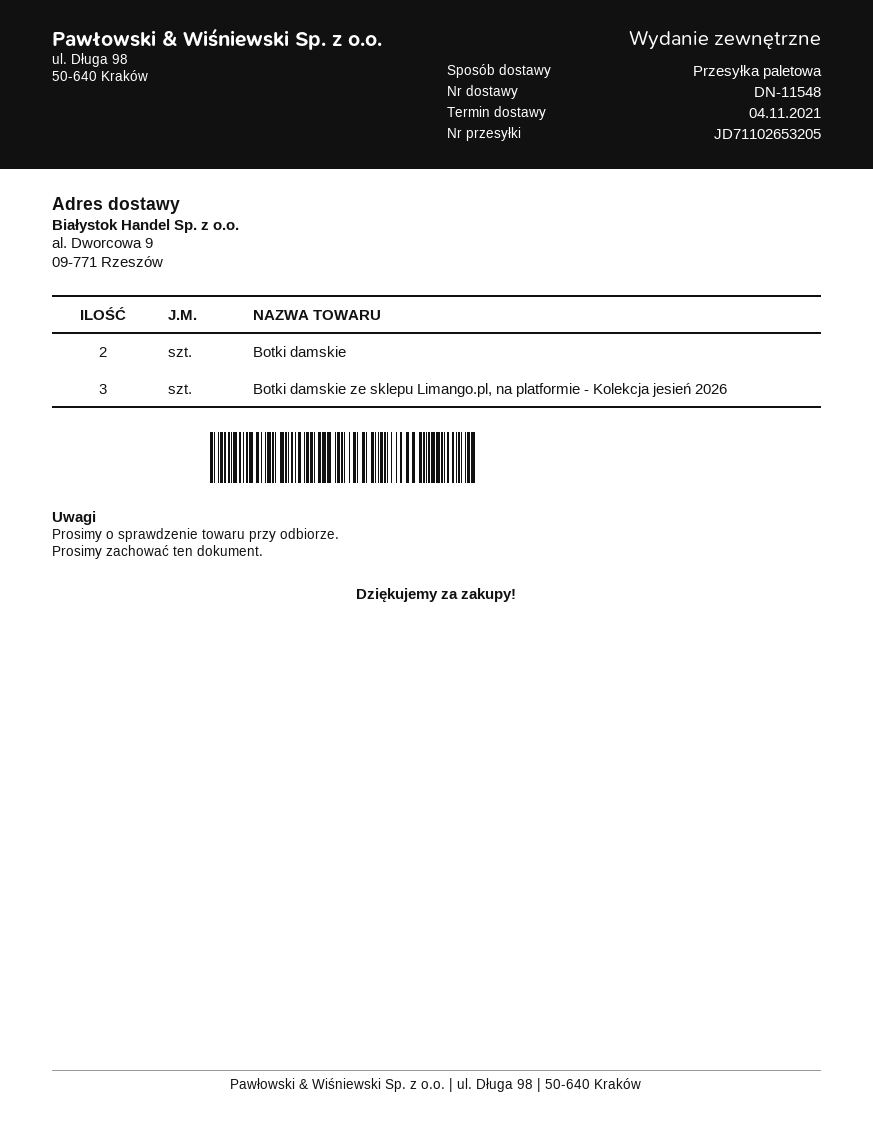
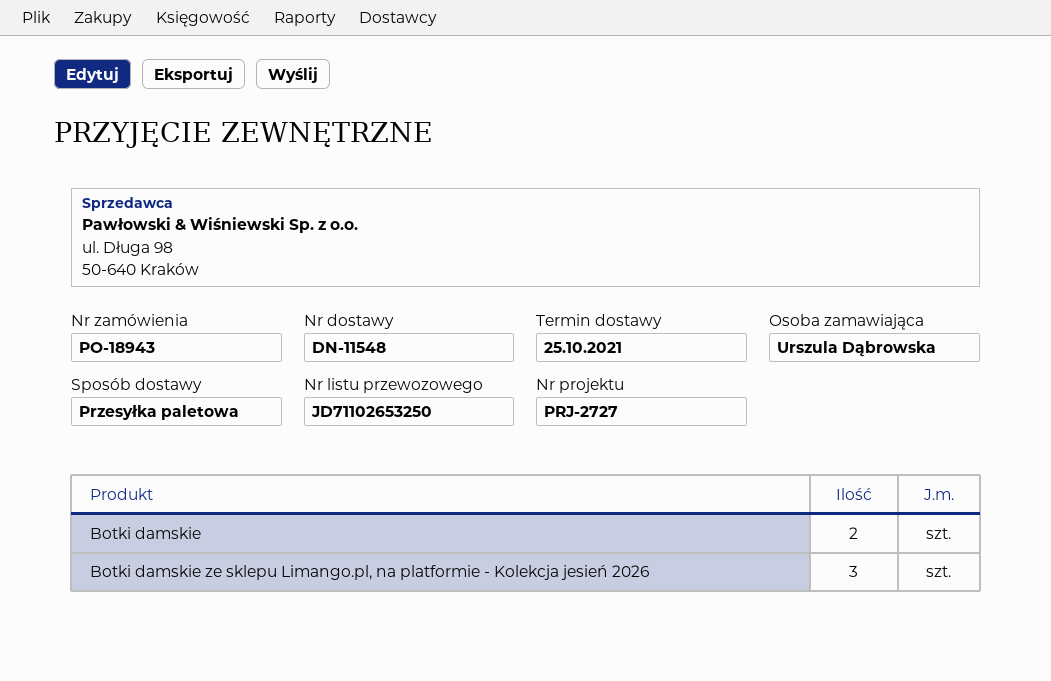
delivery date: 2021-11-04 -> 2021-10-25
tracking number: JD71102653205 -> JD71102653250

